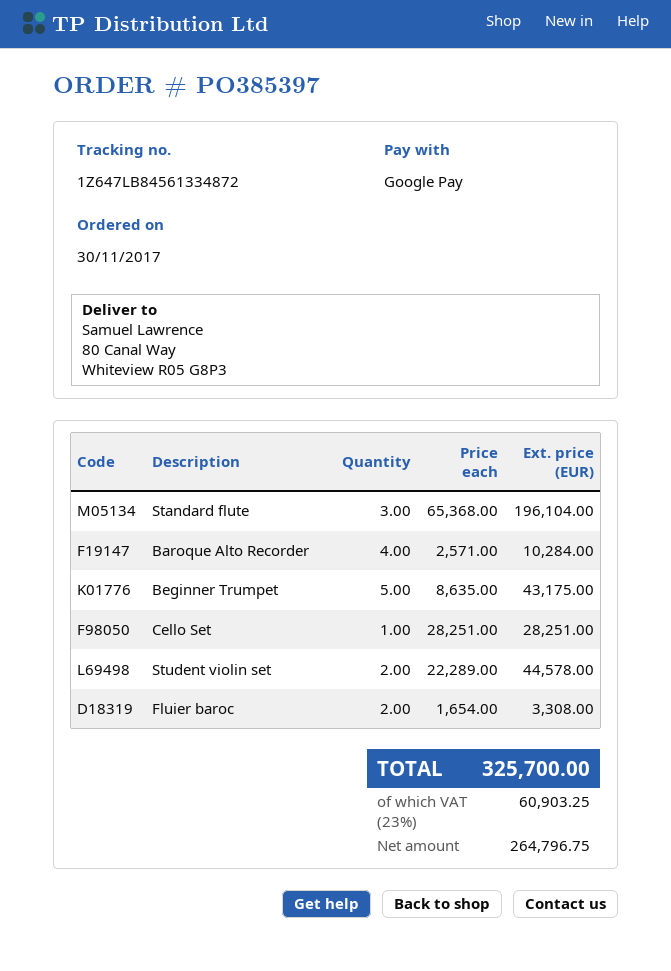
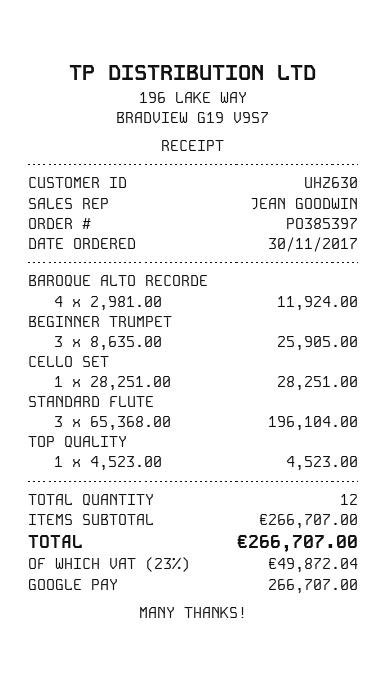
Baroque Alto Recorder: 4 x 2571.00 = 10284.00 -> 4 x 2981.00 = 11924.00
Beginner Trumpet: 5 x 8635.00 = 43175.00 -> 3 x 8635.00 = 25905.00
Student violin set: 2 x 22289.00 = 44578.00 -> none
Fluier baroc: 2 x 1654.00 = 3308.00 -> none
TOP QUALITY: none -> 1 x 4523.00 = 4523.00
tax: 23% = 60903.25 -> 23% = 49872.04
total: 325700.00 -> 266707.00

